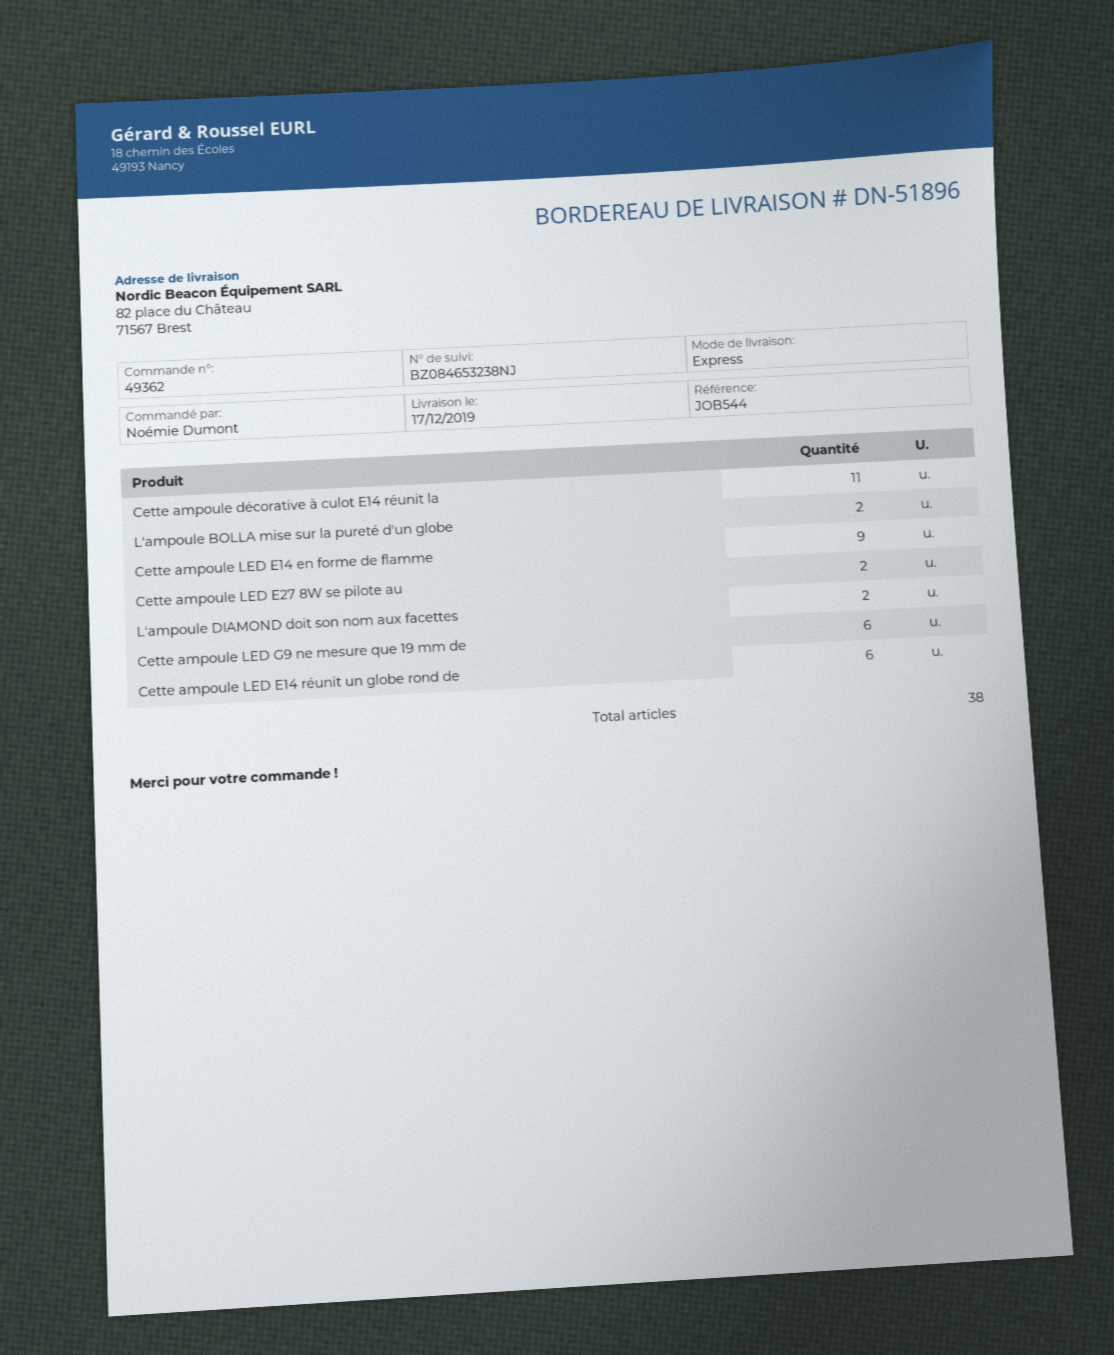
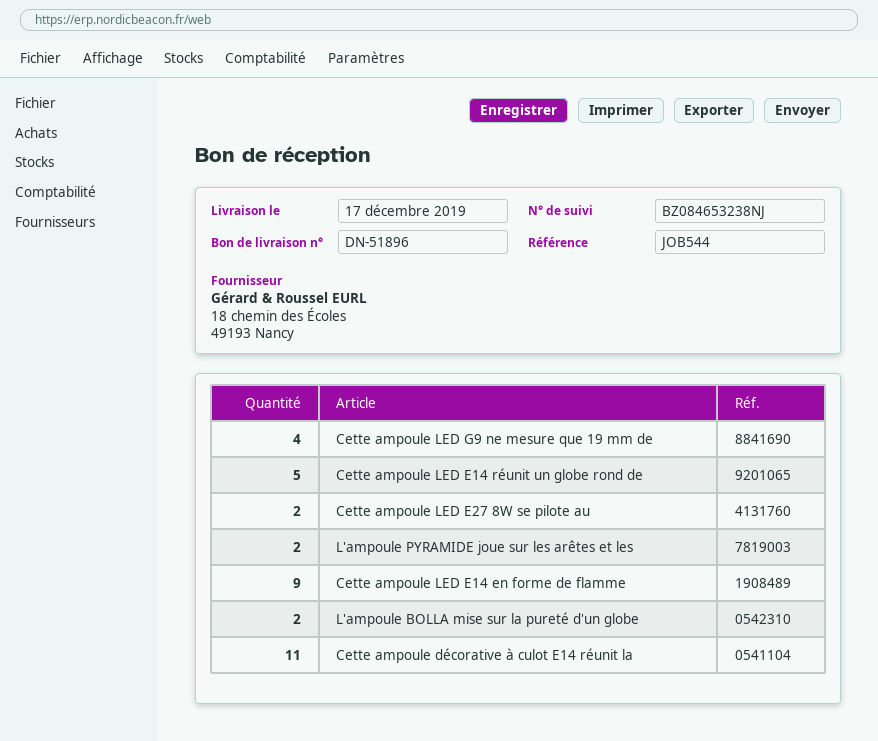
L'ampoule DIAMOND doit son nom aux facettes: 2 -> none
Cette ampoule LED G9 ne mesure que 19 mm de: 6 -> 4
Cette ampoule LED E14 réunit un globe rond de: 6 -> 5
L'ampoule PYRAMIDE joue sur les arêtes et les: none -> 2

